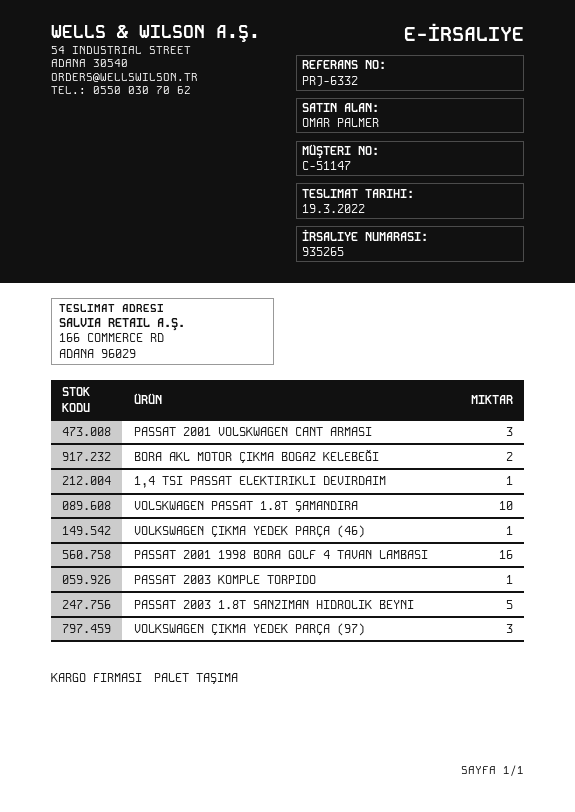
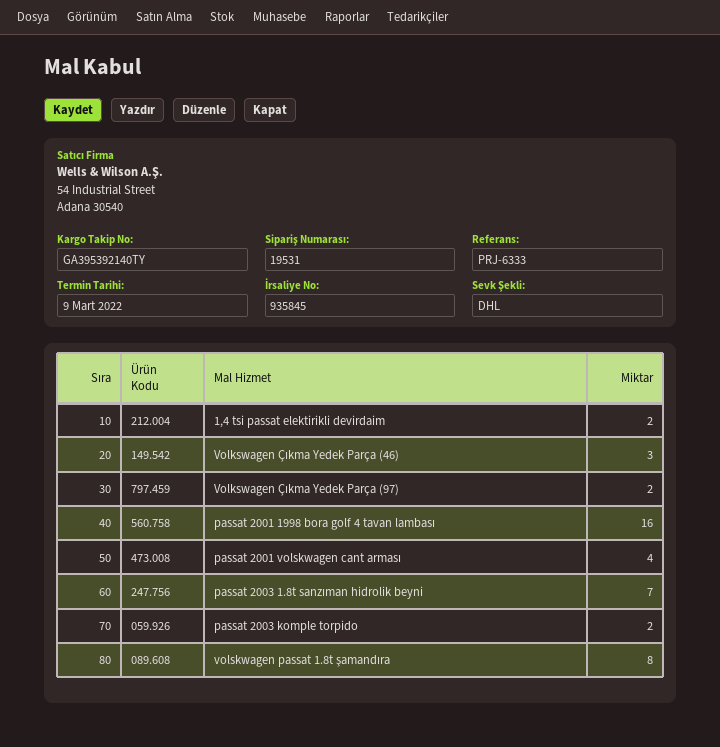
delivery note number: 935265 -> 935845
delivery date: 2022-03-19 -> 2022-03-09
reference: PRJ-6332 -> PRJ-6333
shipping method: pallet freight -> DHL
PASSAT 2001 VOLSKWAGEN CANT ARMASI: 3 -> 4
BORA AKL MOTOR ÇIKMA BOGAZ KELEBEĞI: 2 -> none
1,4 TSI PASSAT ELEKTIRIKLI DEVIRDAIM: 1 -> 2
VOLSKWAGEN PASSAT 1.8T ŞAMANDIRA: 10 -> 8
VOLKSWAGEN ÇIKMA YEDEK PARÇA (46): 1 -> 3
PASSAT 2003 KOMPLE TORPIDO: 1 -> 2
PASSAT 2003 1.8T SANZIMAN HIDROLIK BEYNI: 5 -> 7
VOLKSWAGEN ÇIKMA YEDEK PARÇA (97): 3 -> 2

